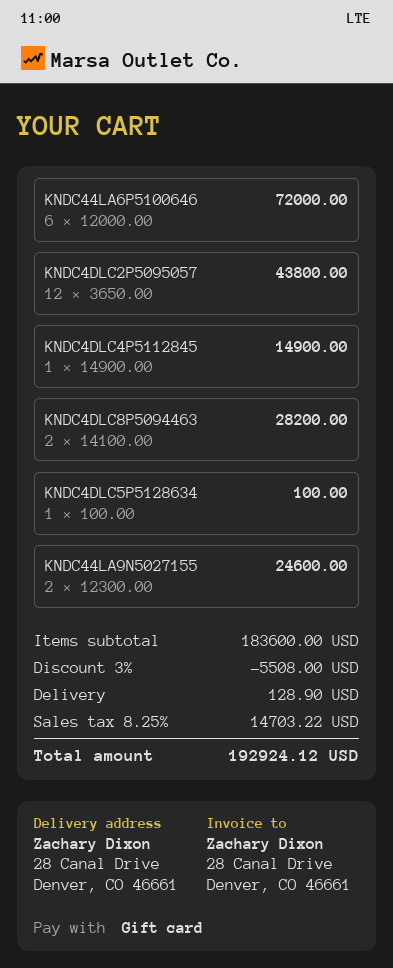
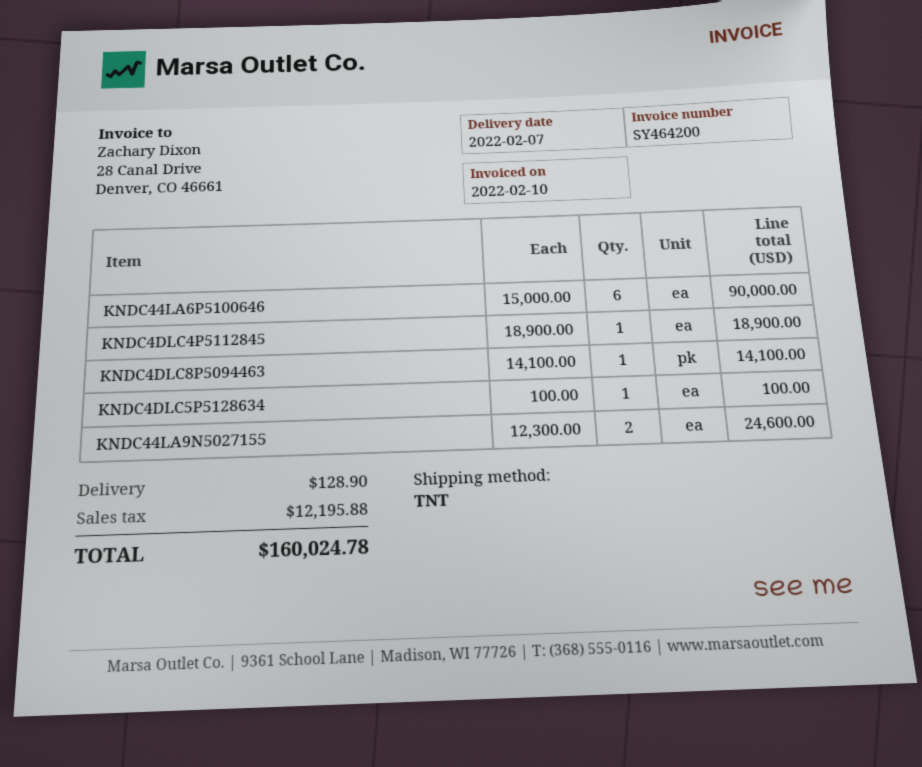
KNDC44LA6P5100646: 6 x 12000.00 = 72000.00 -> 6 x 15000.00 = 90000.00
KNDC4DLC2P5095057: 12 x 3650.00 = 43800.00 -> none
KNDC4DLC4P5112845: 1 x 14900.00 = 14900.00 -> 1 x 18900.00 = 18900.00
KNDC4DLC8P5094463: 2 x 14100.00 = 28200.00 -> 1 x 14100.00 = 14100.00
discount: 3% = 5508.00 -> none
tax: 14703.22 -> 12195.88
total: 192924.12 -> 160024.78

